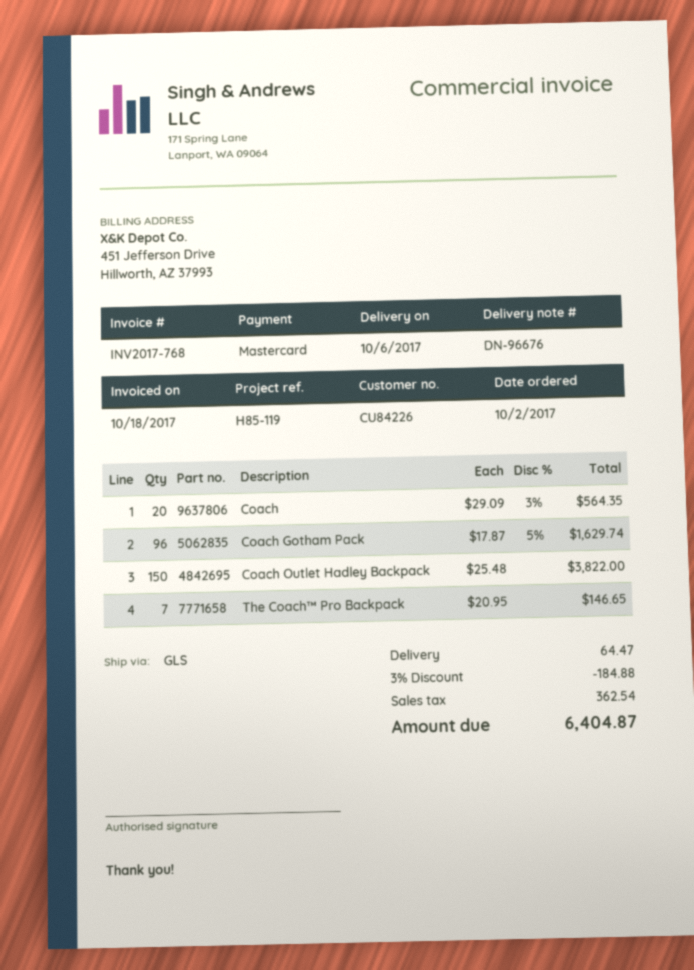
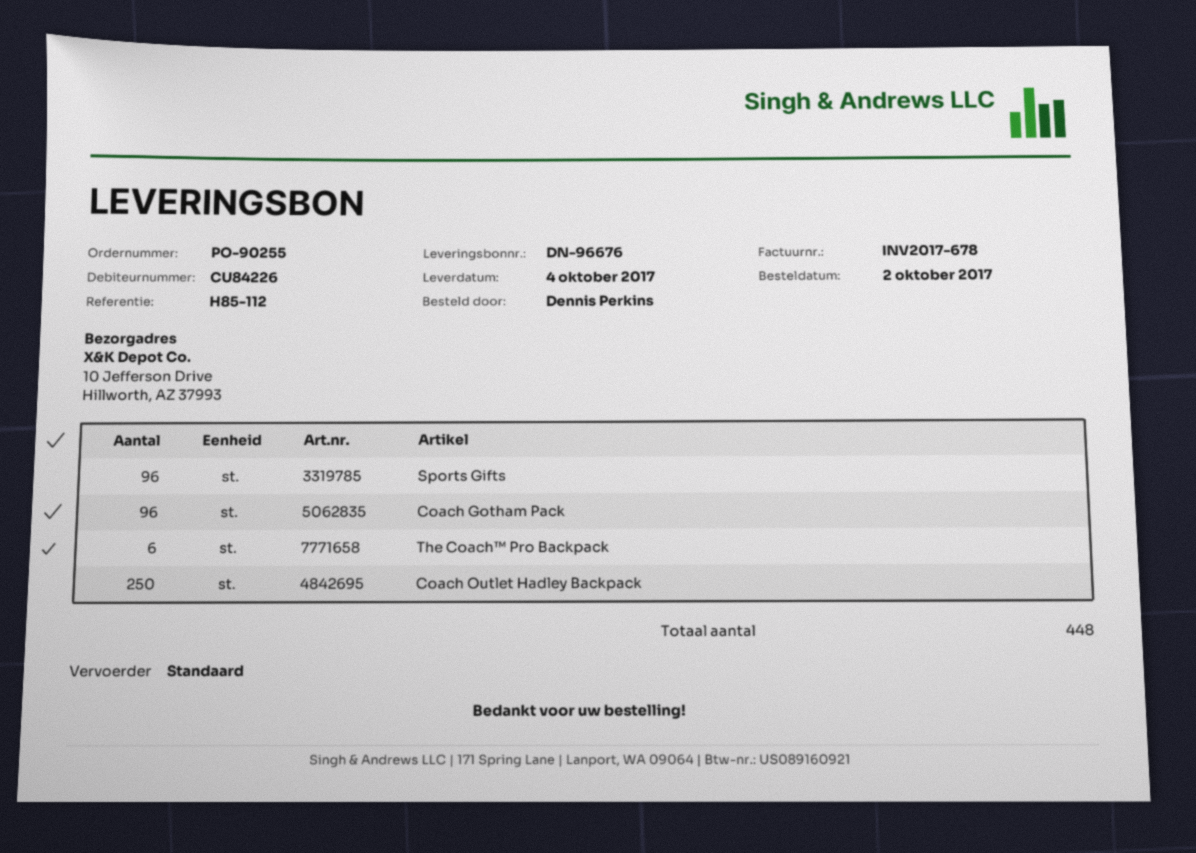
delivery date: 2017-10-06 -> 2017-10-04
invoice number: INV2017-768 -> INV2017-678
reference: H85-119 -> H85-112
shipping method: GLS -> standard
Coach: 20 -> none
Coach Outlet Hadley Backpack: 150 -> 250
The Coach™ Pro Backpack: 7 -> 6
Sports Gifts: none -> 96

